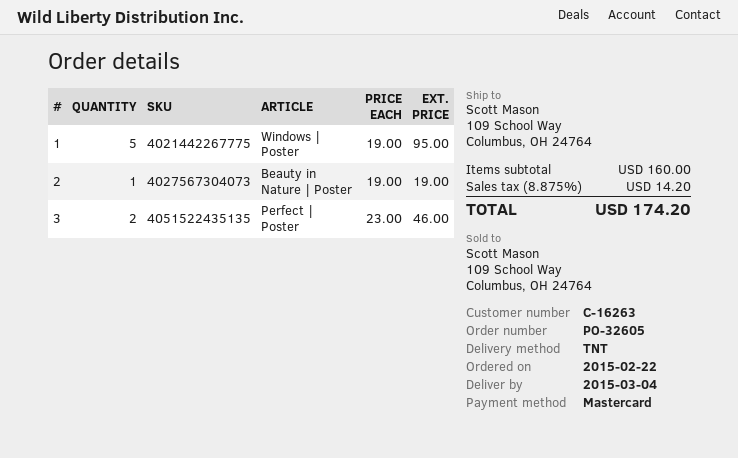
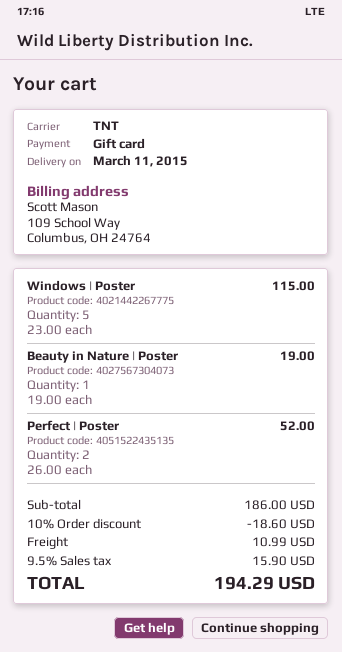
delivery date: 2015-03-04 -> 2015-03-11
payment method: Mastercard -> gift card
Windows | Poster: 5 x 19.00 = 95.00 -> 5 x 23.00 = 115.00
Perfect | Poster: 2 x 23.00 = 46.00 -> 2 x 26.00 = 52.00
subtotal: 160.00 -> 186.00
discount: none -> 10% = 18.60
shipping: none -> 10.99
tax: 8.875% = 14.20 -> 9.5% = 15.90
total: 174.20 -> 194.29

